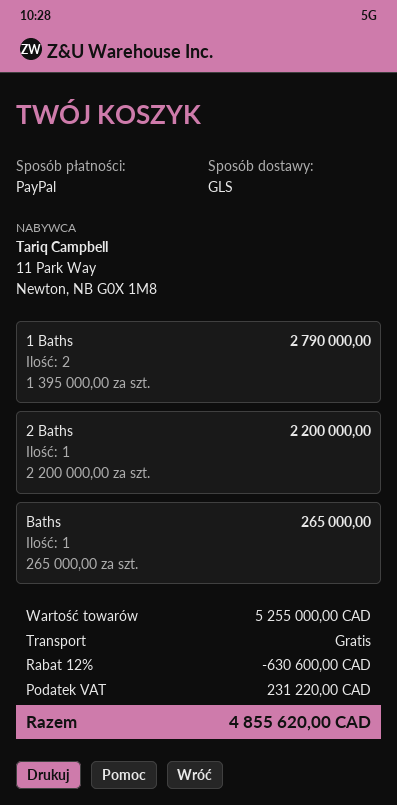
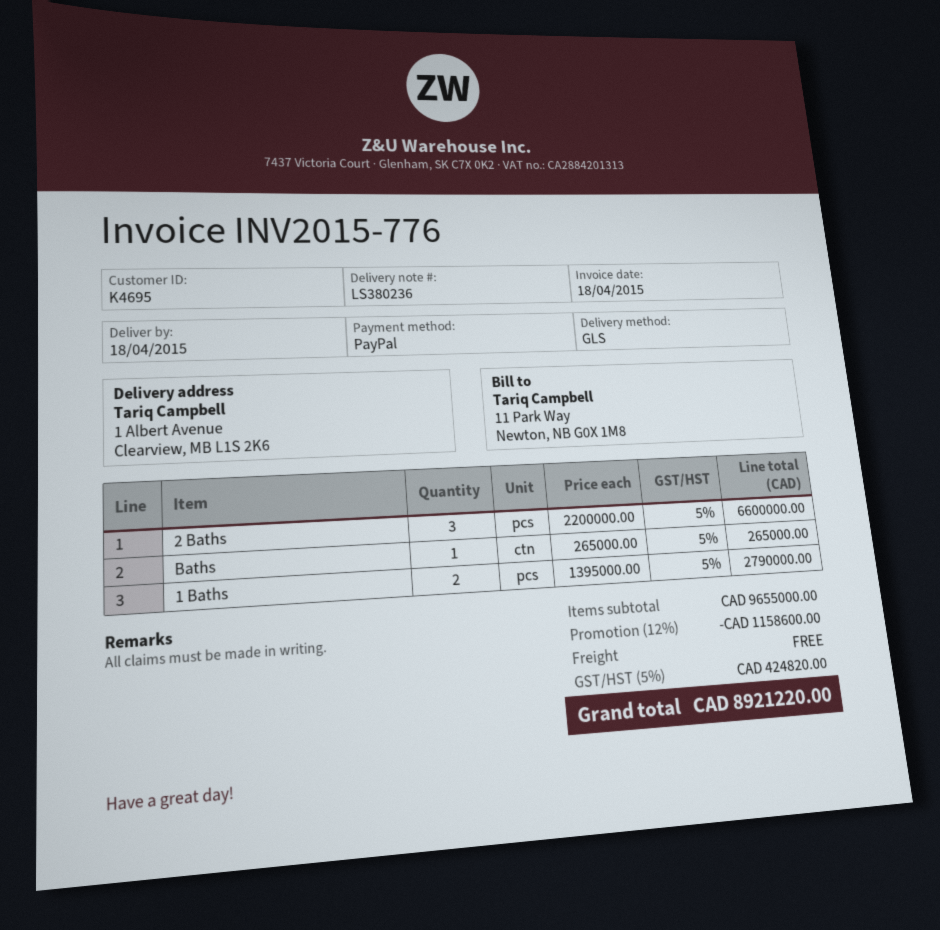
2 Baths: 1 x 2200000.00 = 2200000.00 -> 3 x 2200000.00 = 6600000.00
subtotal: 5255000.00 -> 9655000.00
discount: 12% = 630600.00 -> 12% = 1158600.00
tax: 231220.00 -> 424820.00
total: 4855620.00 -> 8921220.00

